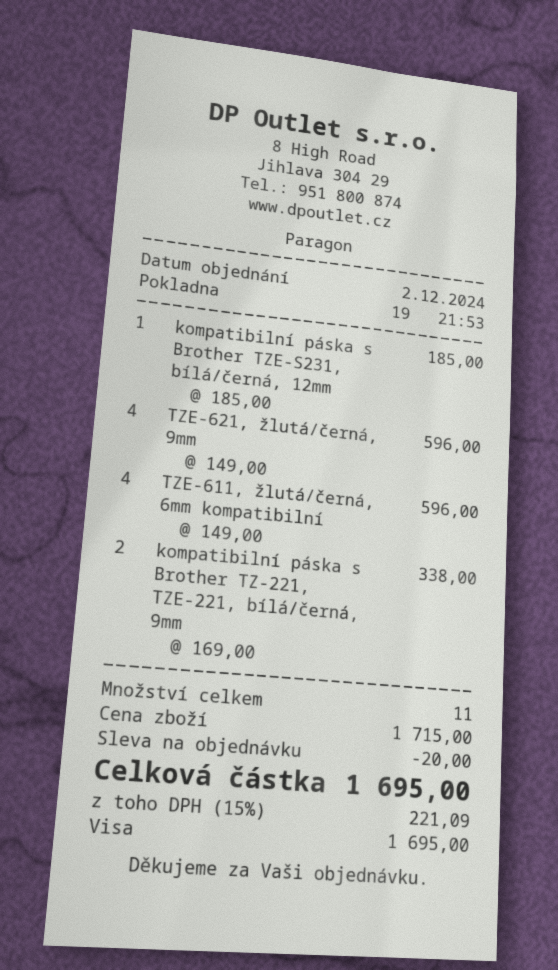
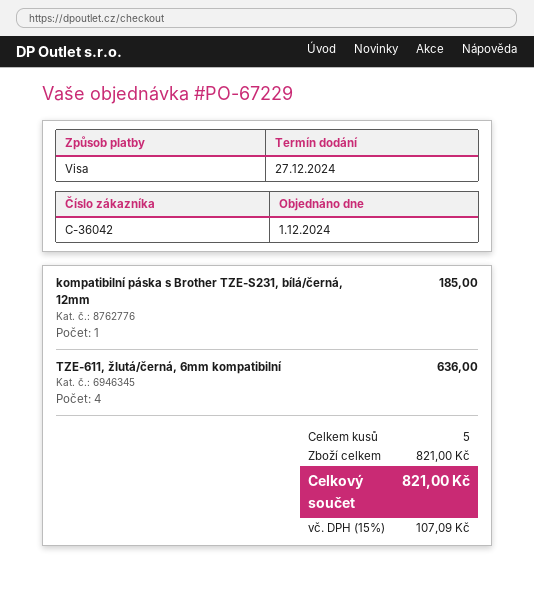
order date: 2024-12-02 -> 2024-12-01
TZE-621, žlutá/černá, 9mm: 4 for 596.00 -> none
TZE-611, žlutá/černá, 6mm kompatibilní: 4 for 596.00 -> 4 for 636.00
kompatibilní páska s Brother TZ-221, TZE-221, bílá/černá, 9mm: 2 for 338.00 -> none
total quantity: 11 -> 5
subtotal: 1715.00 -> 821.00
discount: 20.00 -> none
tax: 15% = 221.09 -> 15% = 107.09
total: 1695.00 -> 821.00

